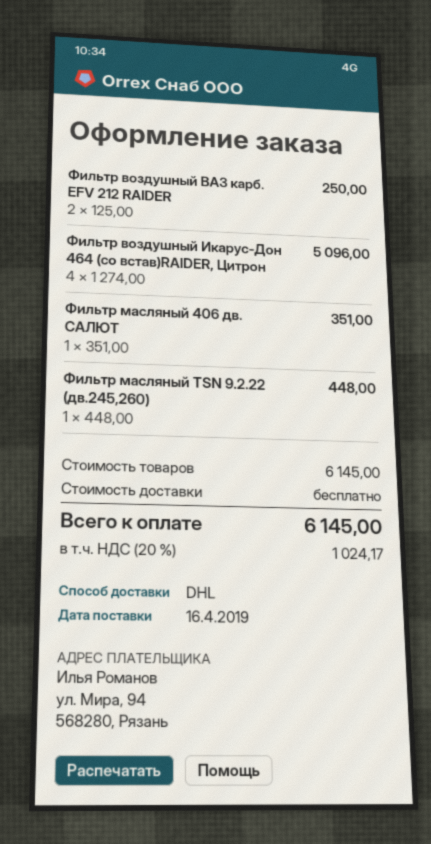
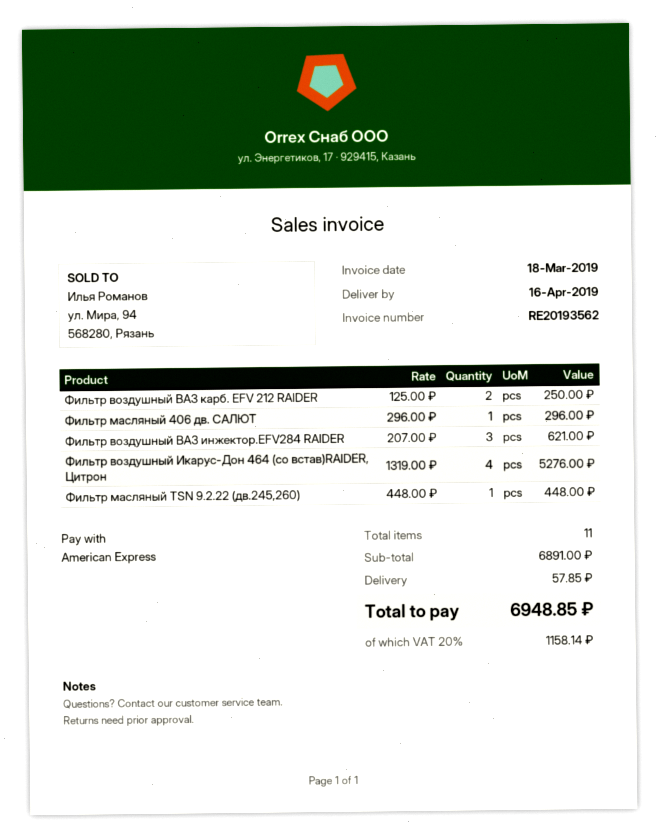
Фильтр воздушный Икарус-Дон 464 (со встав)RAIDER, Цитрон: 4 x 1274.00 = 5096.00 -> 4 x 1319.00 = 5276.00
Фильтр масляный 406 дв. САЛЮТ: 1 x 351.00 = 351.00 -> 1 x 296.00 = 296.00
Фильтр воздушный ВАЗ инжектор.EFV284 RAIDER: none -> 3 x 207.00 = 621.00
subtotal: 6145.00 -> 6891.00
shipping: 0.00 -> 57.85
tax: 20% = 1024.17 -> 20% = 1158.14
total: 6145.00 -> 6948.85

